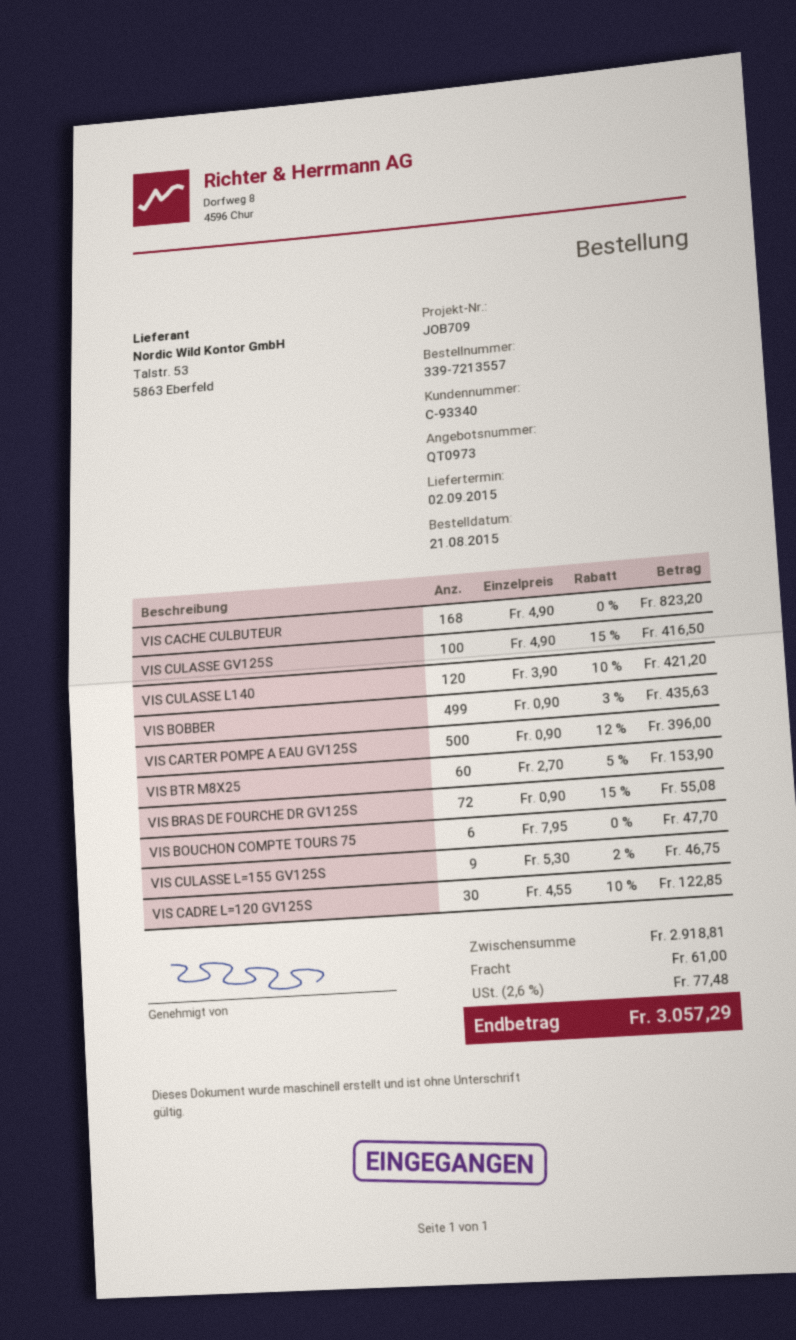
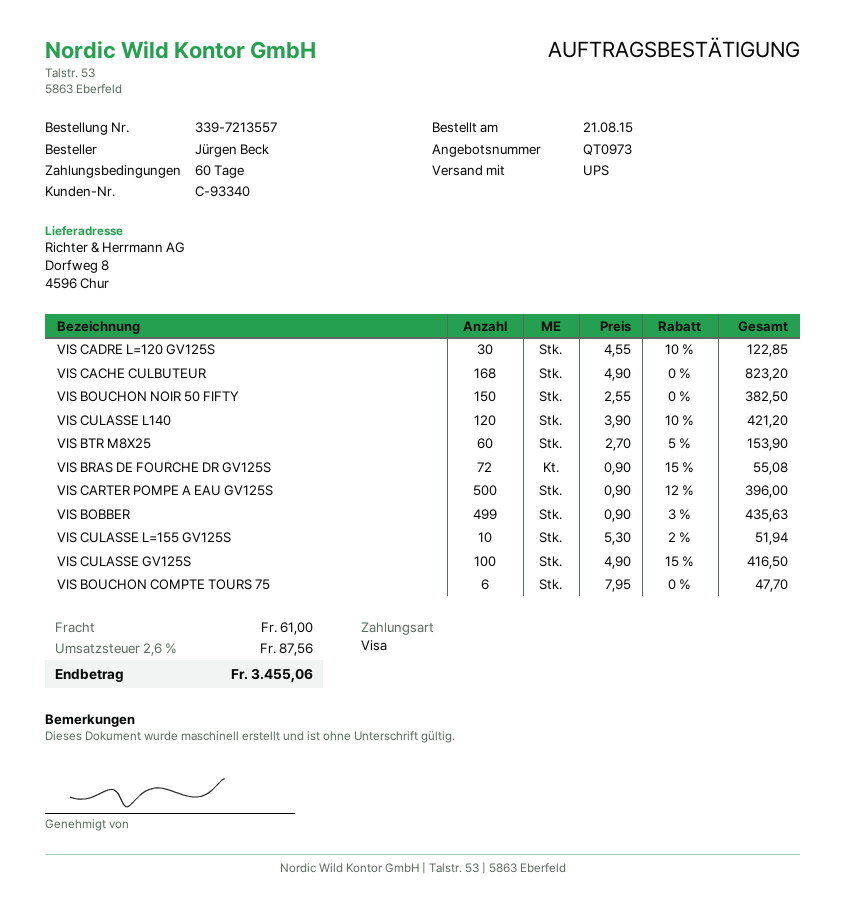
VIS CULASSE L=155 GV125S: 9 x 5.30 - 2% = 46.75 -> 10 x 5.30 - 2% = 51.94
VIS BOUCHON NOIR 50 FIFTY: none -> 150 x 2.55 = 382.50
tax: 2.6% = 77.48 -> 2.6% = 87.56
total: 3057.29 -> 3455.06

